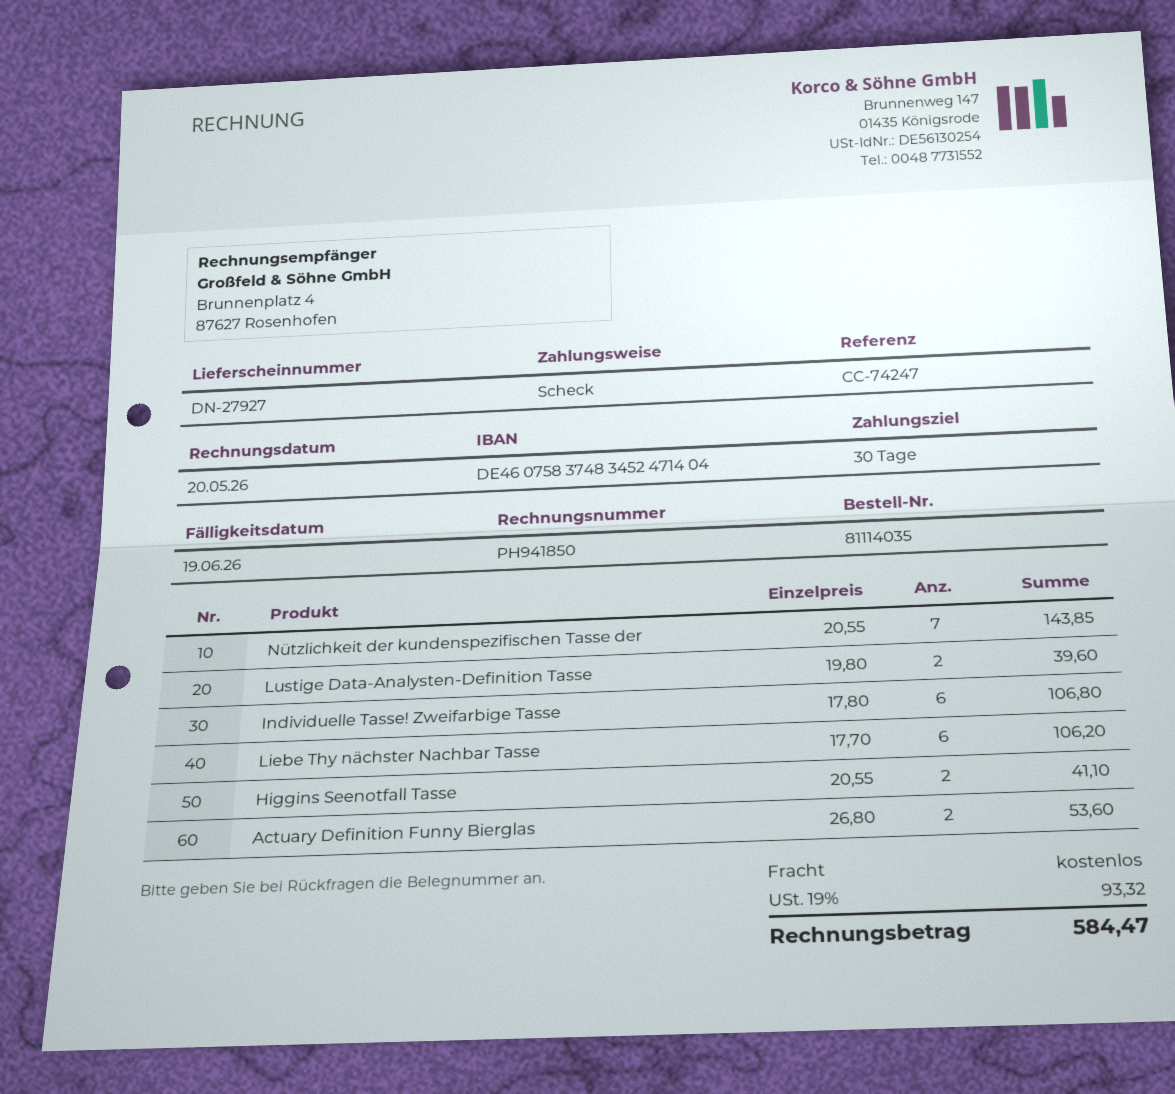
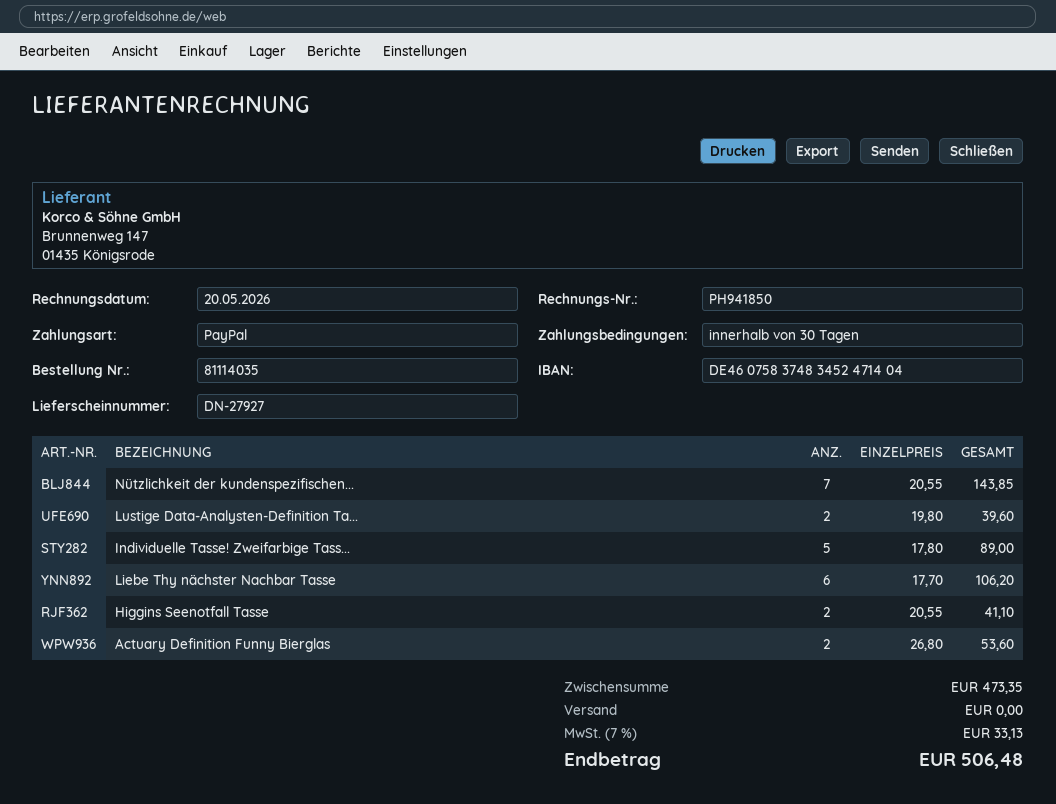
payment method: cheque -> PayPal
Individuelle Tasse! Zweifarbige Tasse: 6 x 17.80 = 106.80 -> 5 x 17.80 = 89.00
tax: 19% = 93.32 -> 7% = 33.13
total: 584.47 -> 506.48

